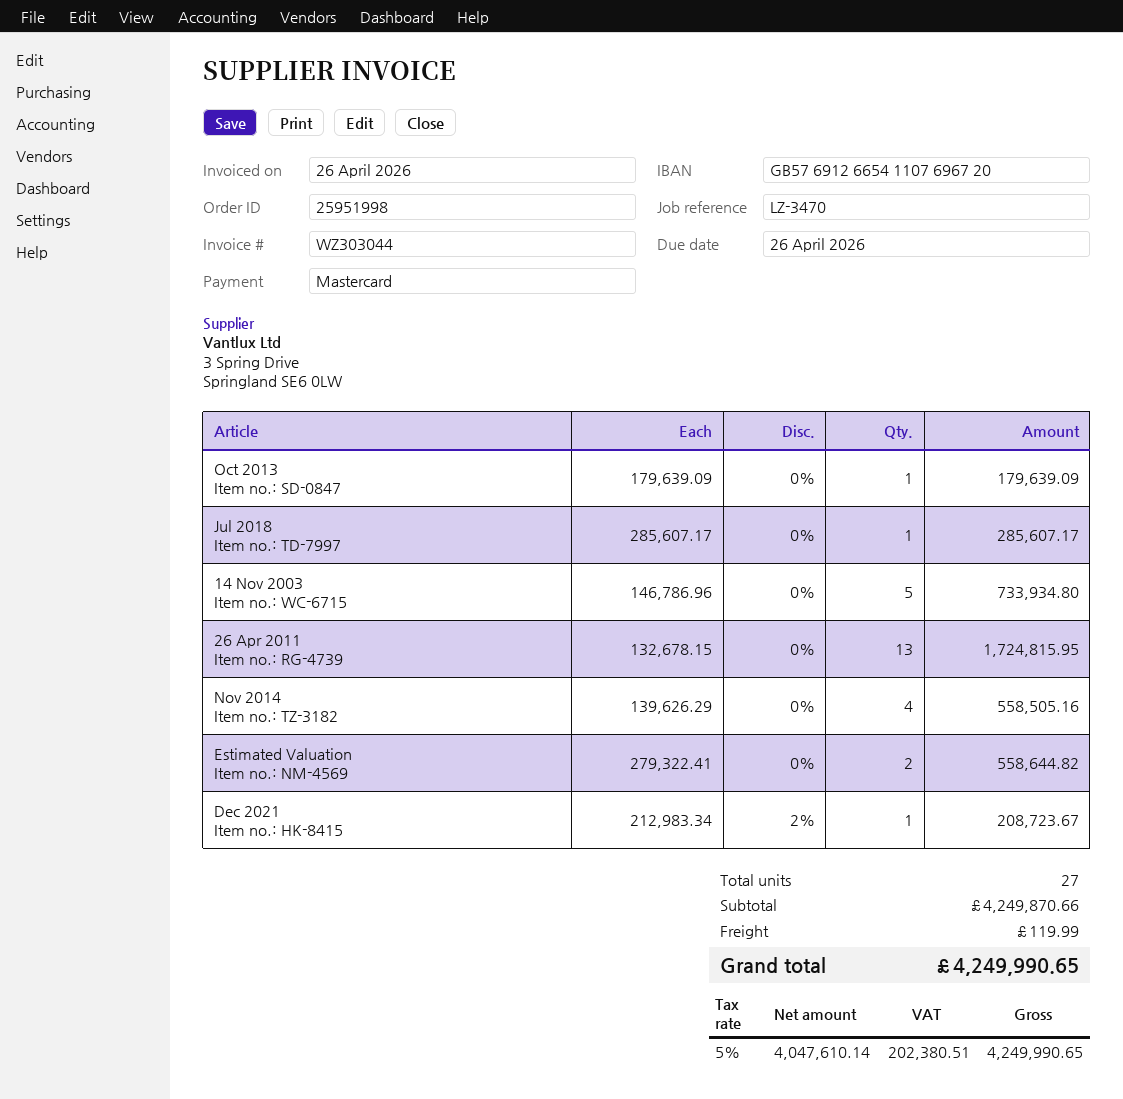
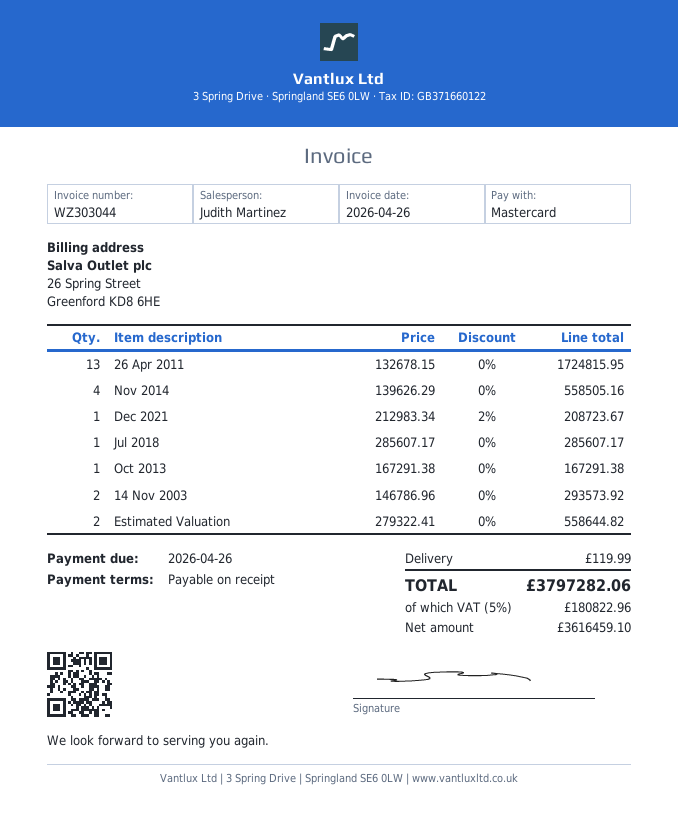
Oct 2013: 1 x 179639.09 = 179639.09 -> 1 x 167291.38 = 167291.38
14 Nov 2003: 5 x 146786.96 = 733934.80 -> 2 x 146786.96 = 293573.92
net: 4047610.14 -> 3616459.10
tax: 5% = 202380.51 -> 5% = 180822.96
total: 4249990.65 -> 3797282.06

